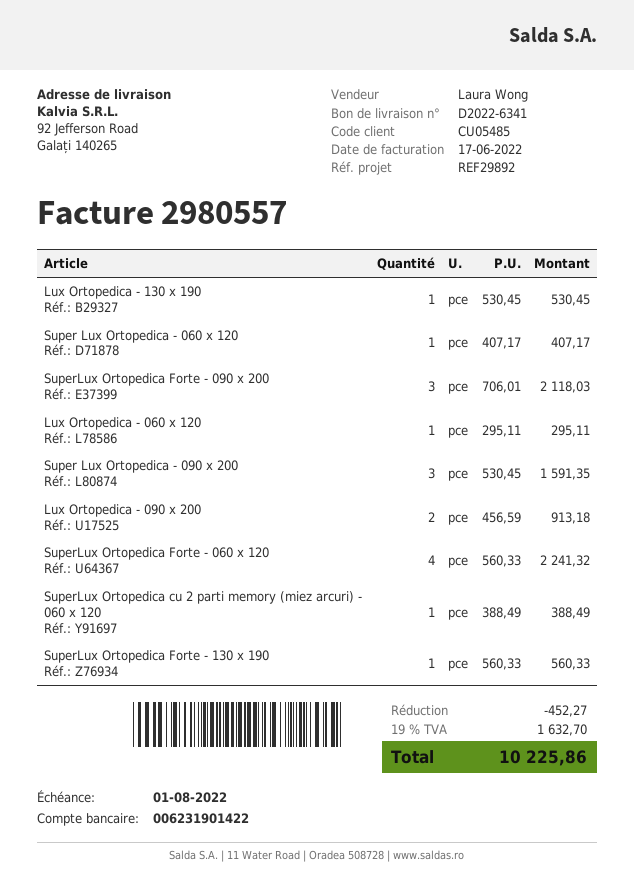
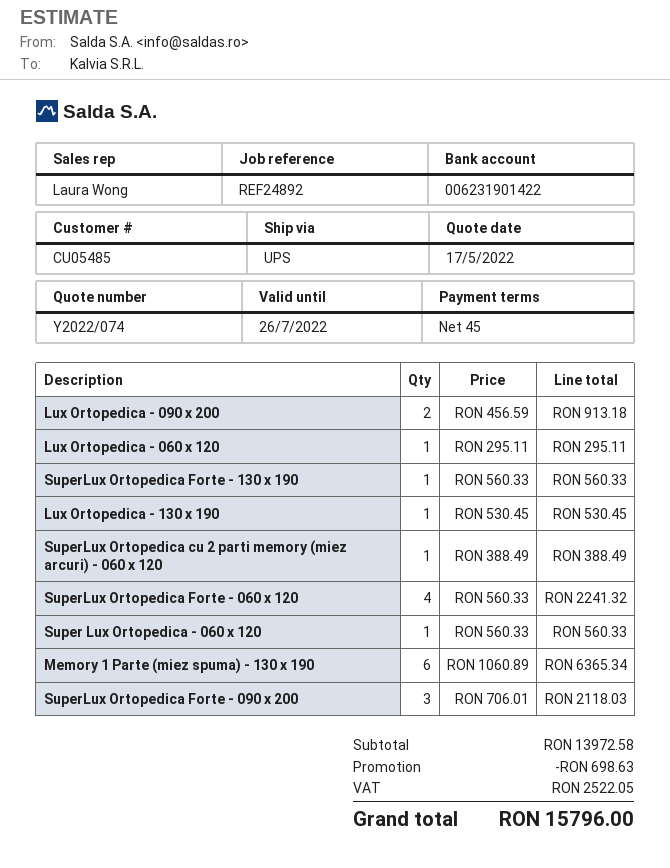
reference: REF29892 -> REF24892
Super Lux Ortopedica - 060 x 120: 1 x 407.17 = 407.17 -> 1 x 560.33 = 560.33
Super Lux Ortopedica - 090 x 200: 3 x 530.45 = 1591.35 -> none
Memory 1 Parte (miez spuma) - 130 x 190: none -> 6 x 1060.89 = 6365.34
discount: 452.27 -> 698.63
tax: 1632.70 -> 2522.05
total: 10225.86 -> 15796.00

